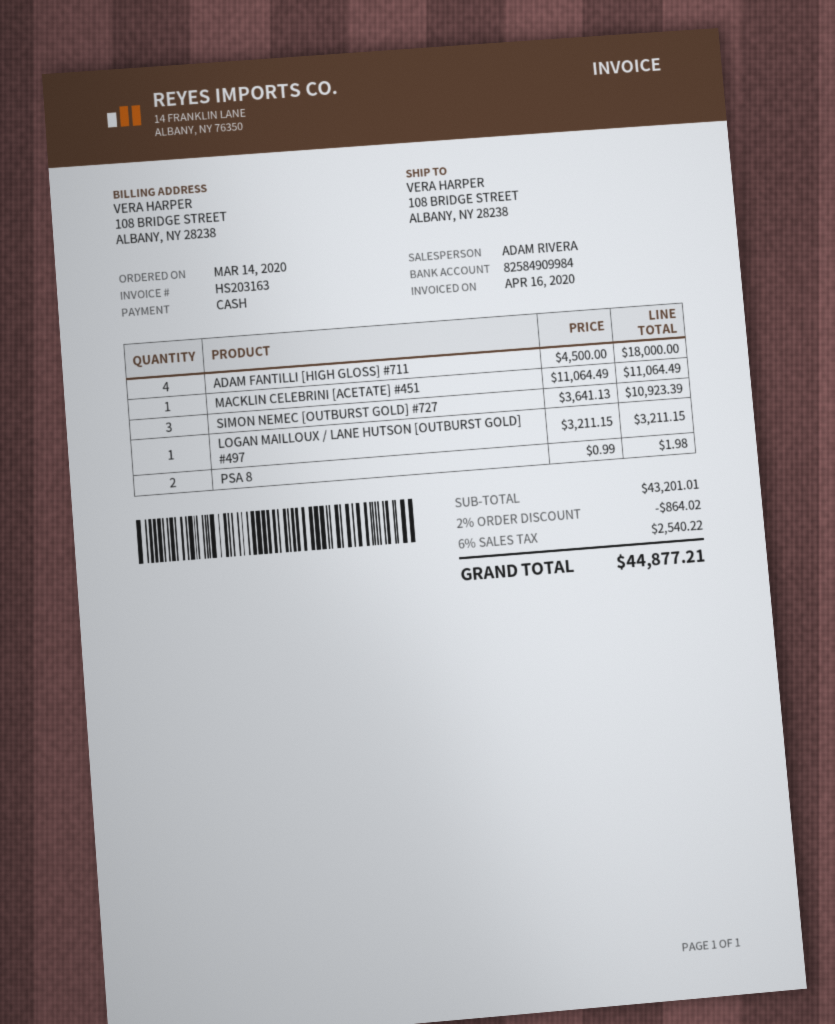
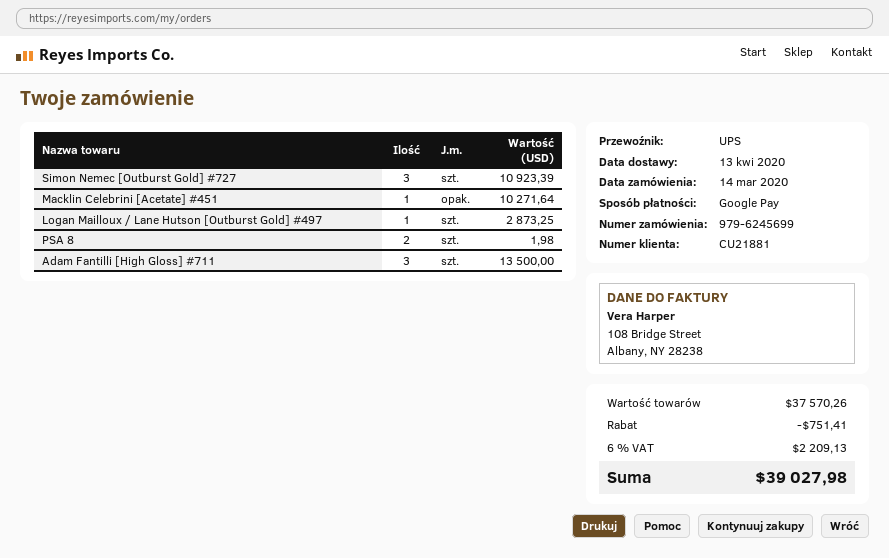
payment method: cash -> Google Pay
ADAM FANTILLI [HIGH GLOSS] #711: 4 for 18000.00 -> 3 for 13500.00
MACKLIN CELEBRINI [ACETATE] #451: 1 for 11064.49 -> 1 for 10271.64
LOGAN MAILLOUX / LANE HUTSON [OUTBURST GOLD] #497: 1 for 3211.15 -> 1 for 2873.25
subtotal: 43201.01 -> 37570.26
discount: 864.02 -> 751.41
tax: 6% = 2540.22 -> 6% = 2209.13
total: 44877.21 -> 39027.98

